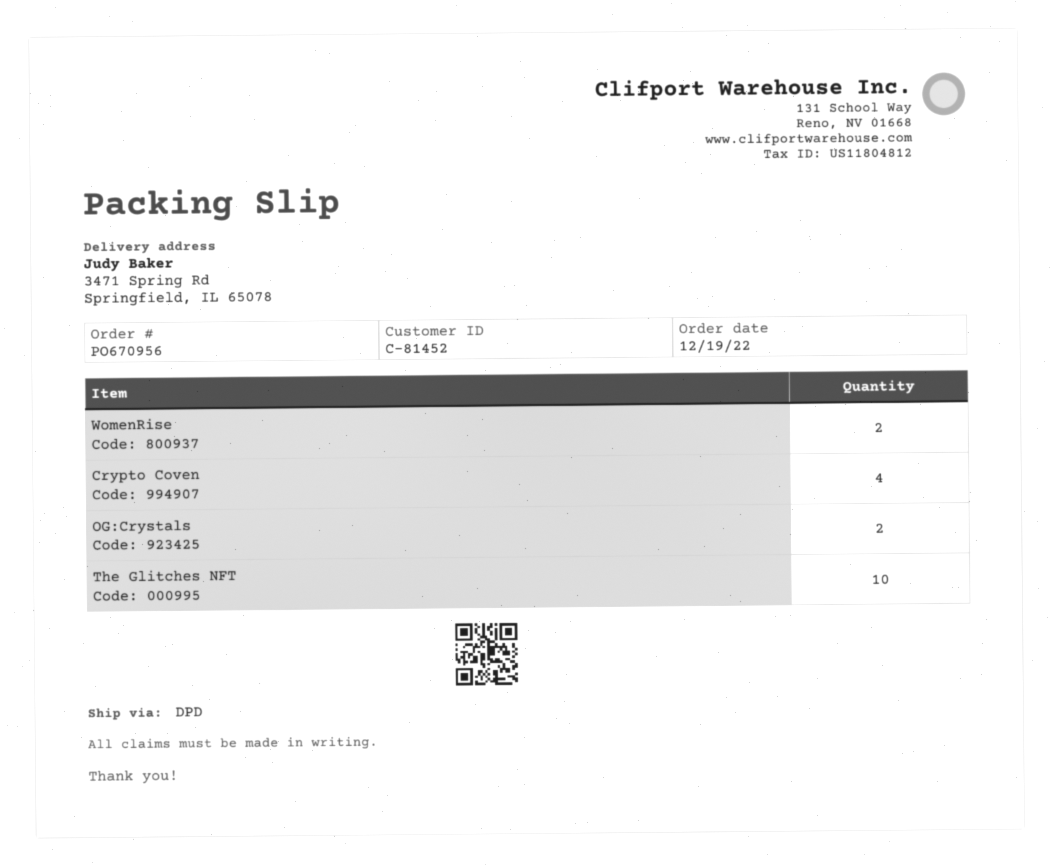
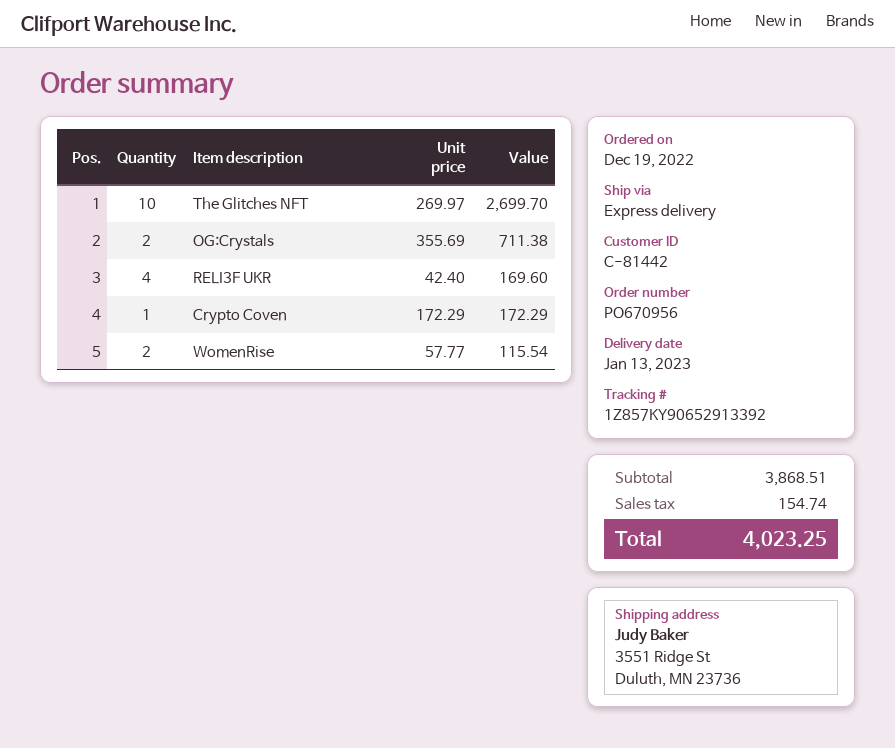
customer number: C-81452 -> C-81442
shipping method: DPD -> express
ship to: 3471 Spring Rd, Springfield, IL 65078 -> 3551 Ridge St, Duluth, MN 23736
Crypto Coven: 4 -> 1
RELI3F UKR: none -> 4

